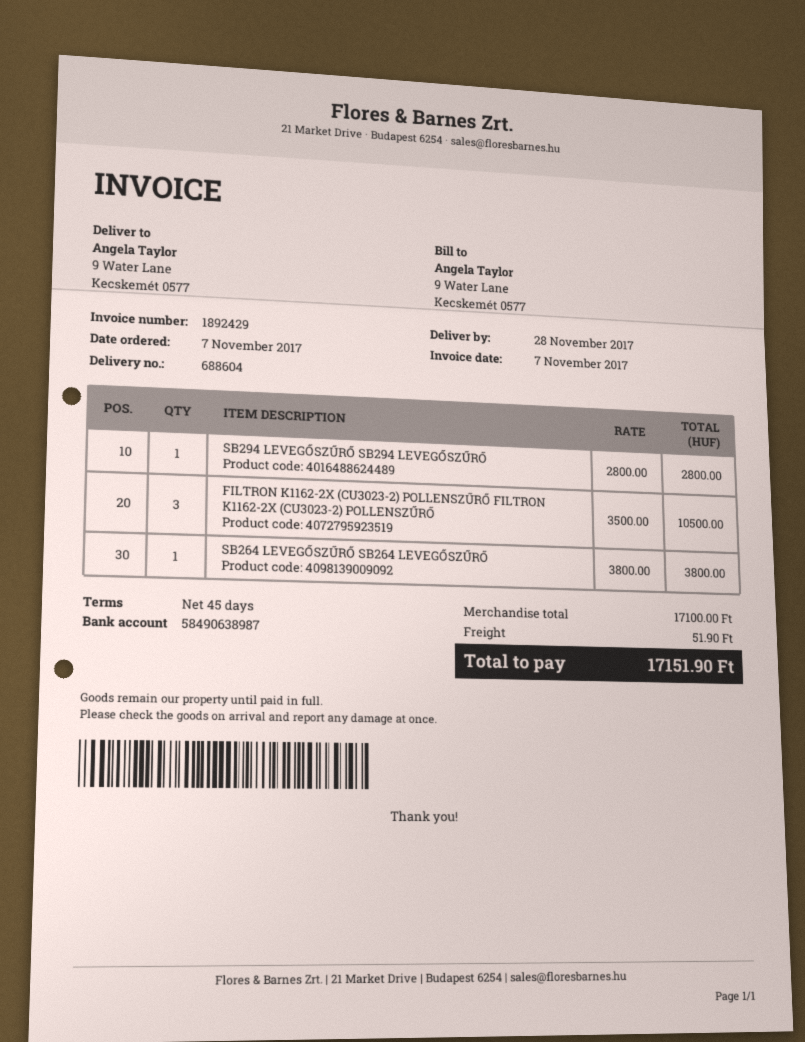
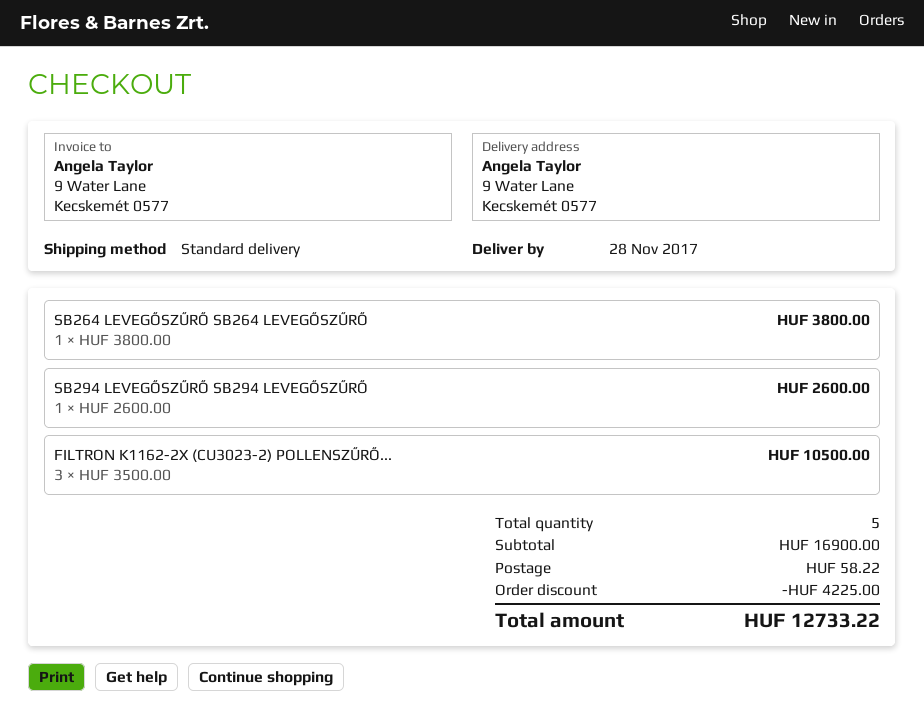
SB294 LEVEGŐSZŰRŐ SB294 LEVEGŐSZŰRŐ: 1 x 2800.00 = 2800.00 -> 1 x 2600.00 = 2600.00
subtotal: 17100.00 -> 16900.00
discount: none -> 4225.00
shipping: 51.90 -> 58.22
total: 17151.90 -> 12733.22

